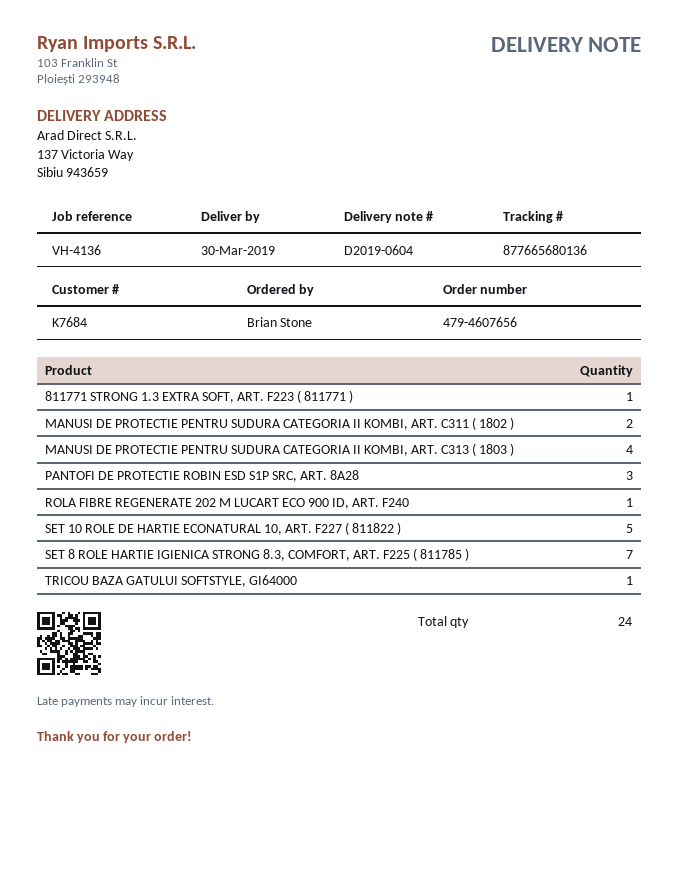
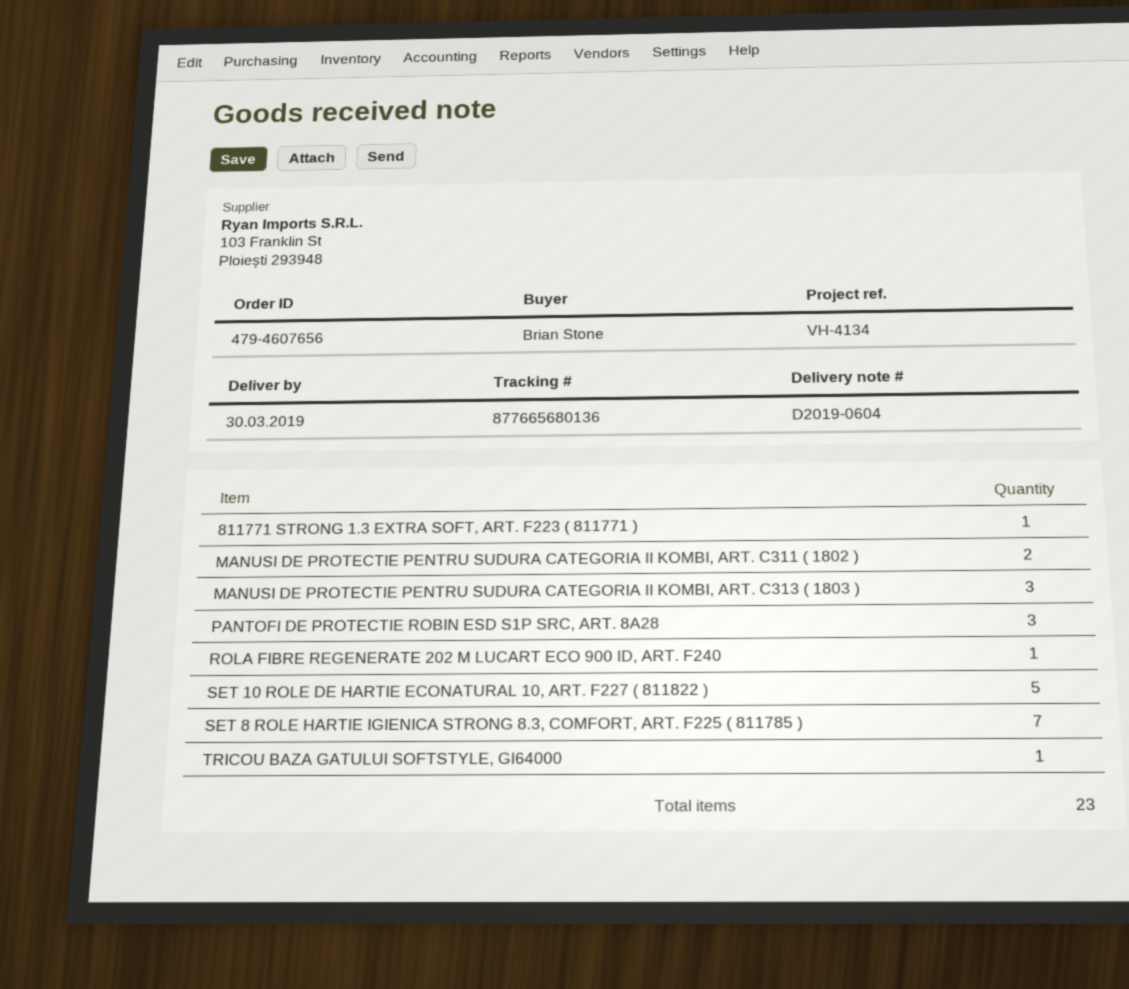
reference: VH-4136 -> VH-4134
MANUSI DE PROTECTIE PENTRU SUDURA CATEGORIA II KOMBI, ART. C313 ( 1803 ): 4 -> 3
total quantity: 24 -> 23

